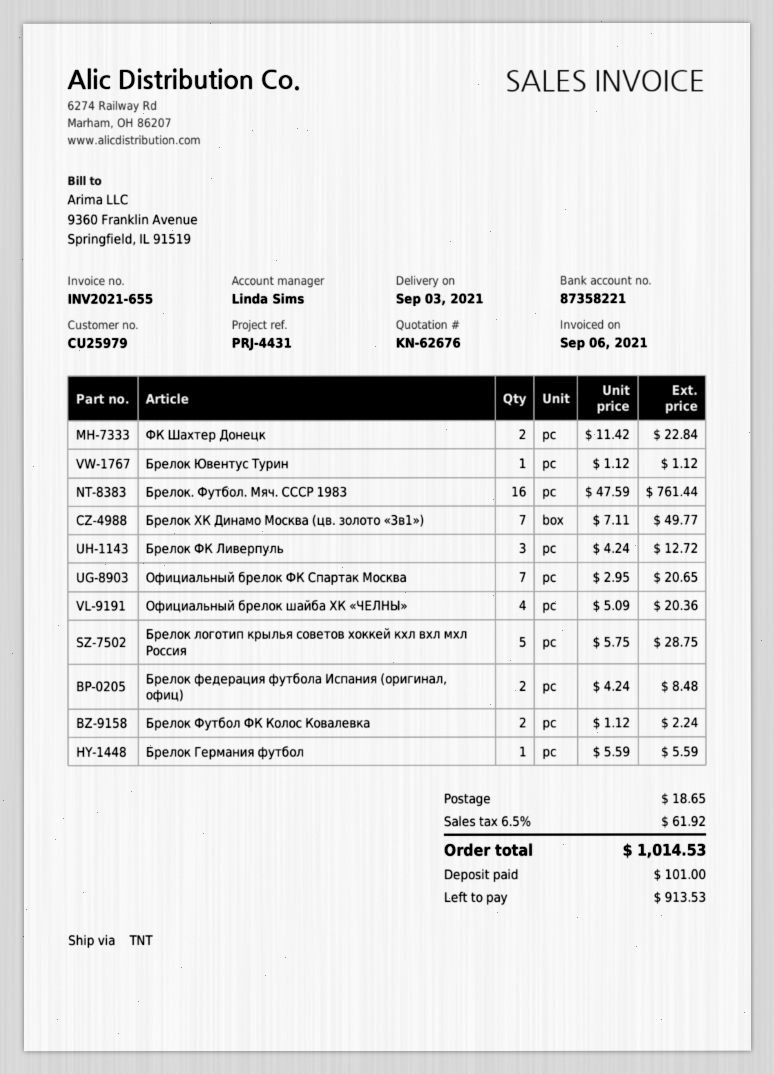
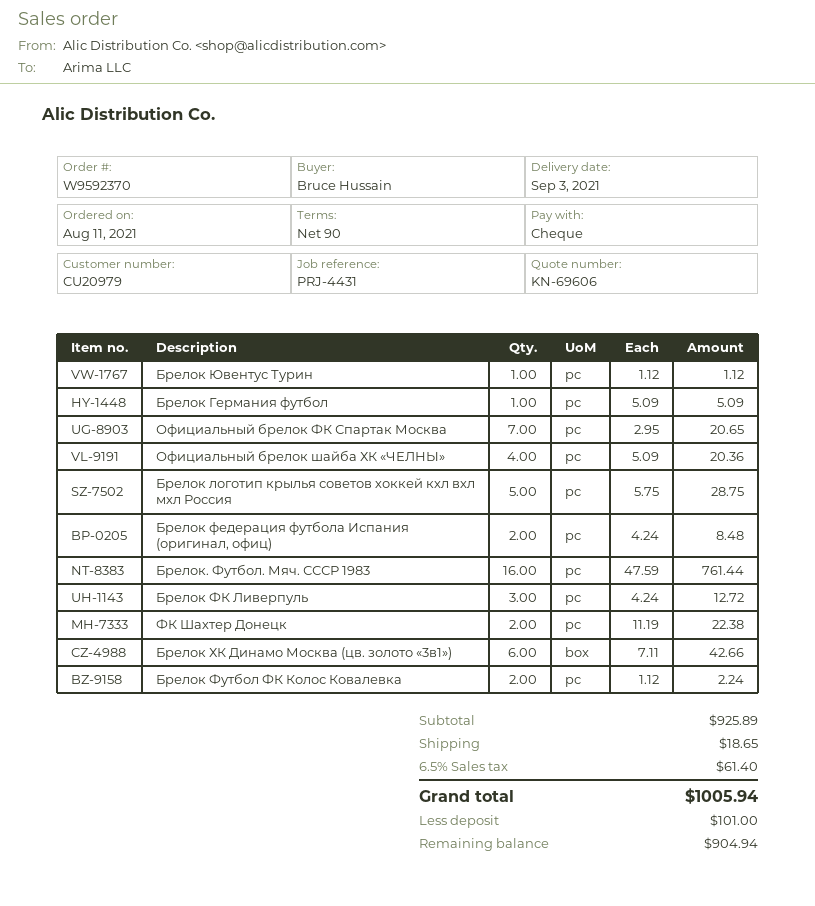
quote number: KN-62676 -> KN-69606
customer number: CU25979 -> CU20979
ФК Шахтер Донецк: 2 x 11.42 = 22.84 -> 2 x 11.19 = 22.38
Брелок ХК Динамо Москва (цв. золото «3в1»): 7 x 7.11 = 49.77 -> 6 x 7.11 = 42.66
Брелок Германия футбол: 1 x 5.59 = 5.59 -> 1 x 5.09 = 5.09
tax: 6.5% = 61.92 -> 6.5% = 61.40
total: 1014.53 -> 1005.94
balance: 913.53 -> 904.94

